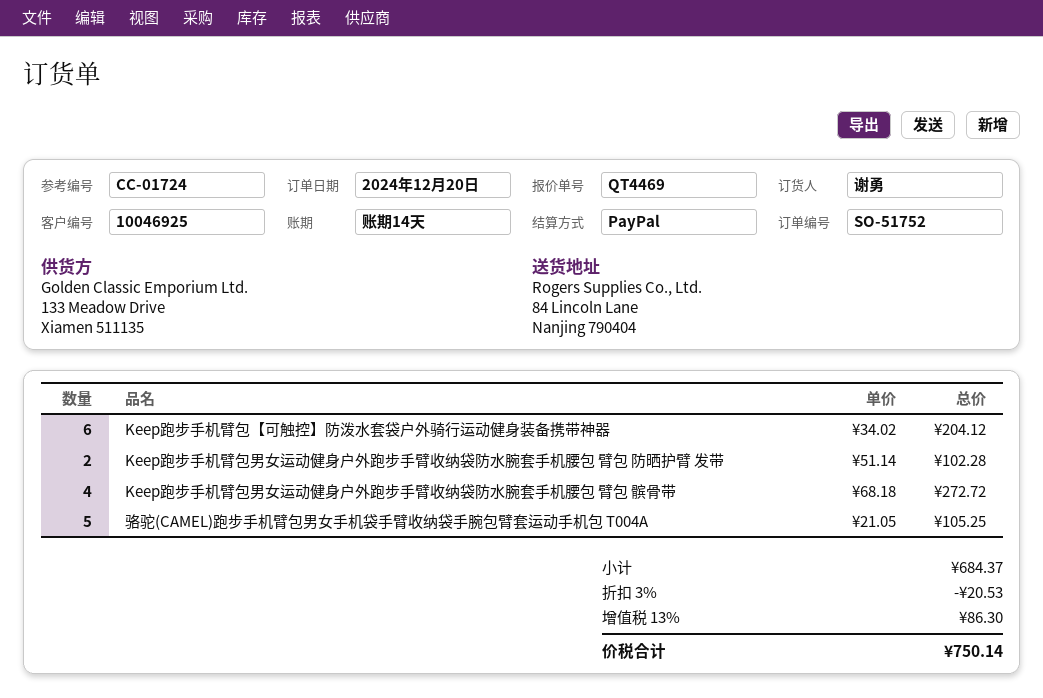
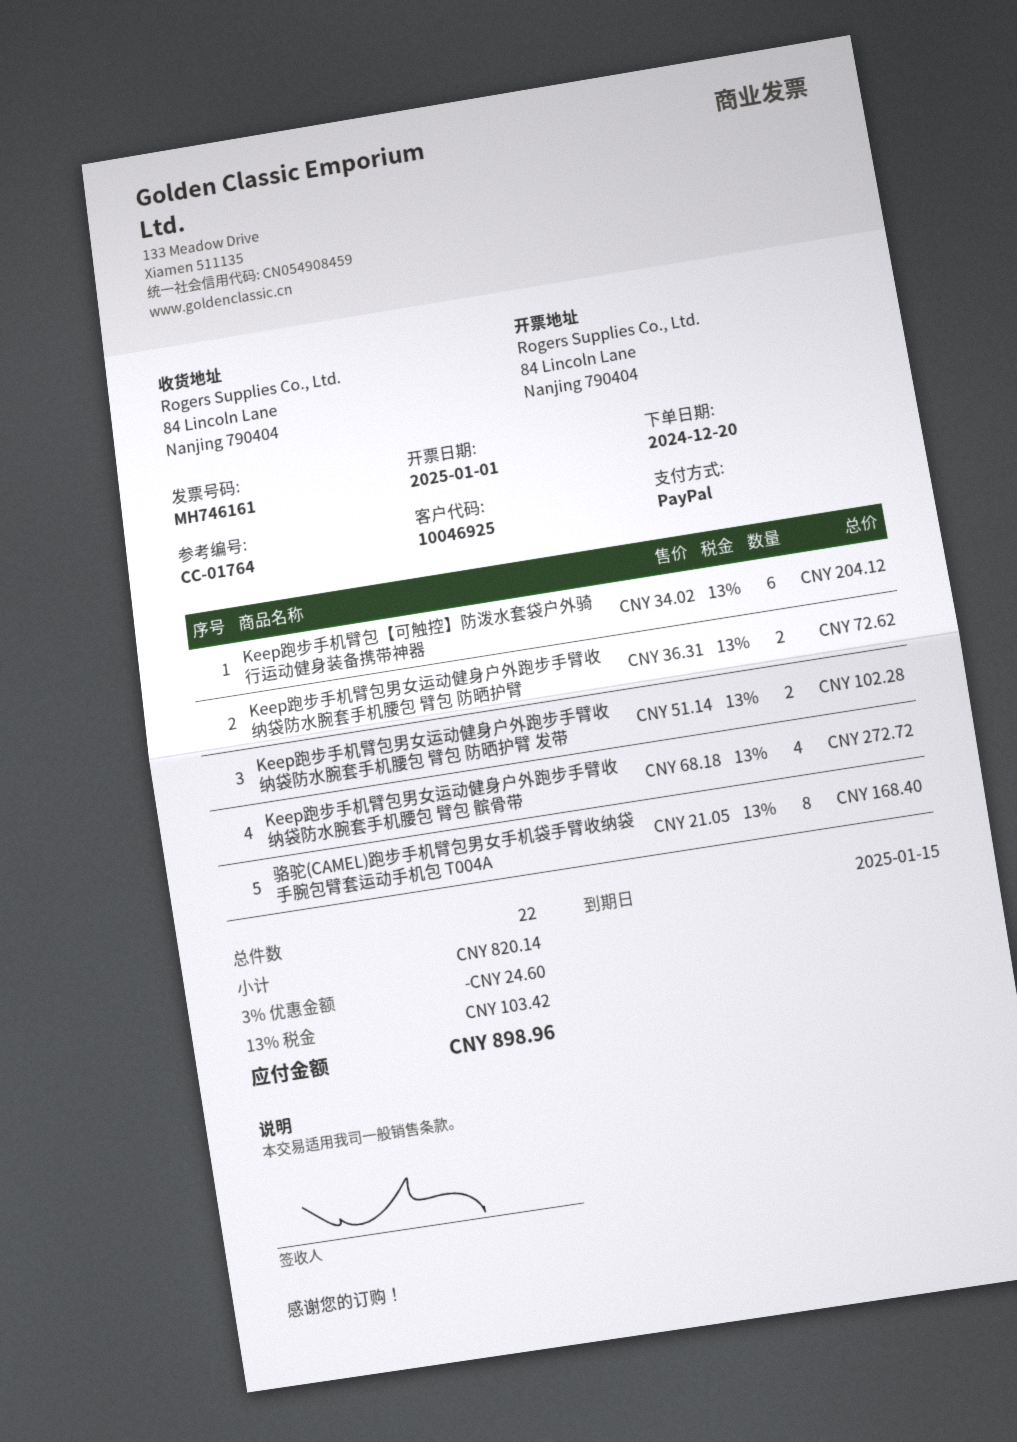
reference: CC-01724 -> CC-01764
骆驼(CAMEL)跑步手机臂包男女手机袋手臂收纳袋手腕包臂套运动手机包 T004A: 5 x 21.05 = 105.25 -> 8 x 21.05 = 168.40
Keep跑步手机臂包男女运动健身户外跑步手臂收纳袋防水腕套手机腰包 臂包 防晒护臂: none -> 2 x 36.31 = 72.62
subtotal: 684.37 -> 820.14
discount: 3% = 20.53 -> 3% = 24.60
tax: 13% = 86.30 -> 13% = 103.42
total: 750.14 -> 898.96

